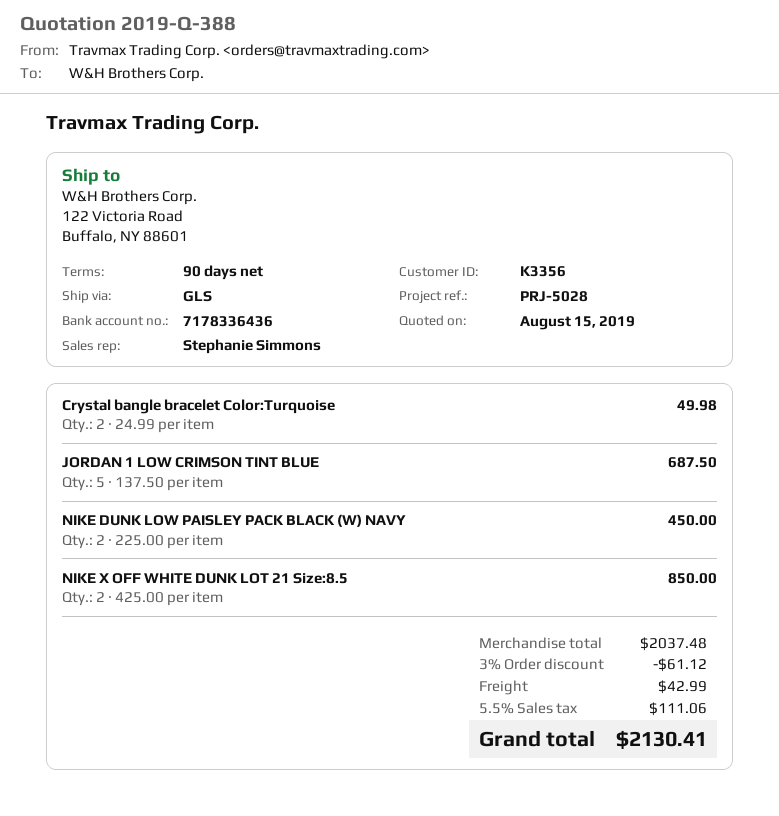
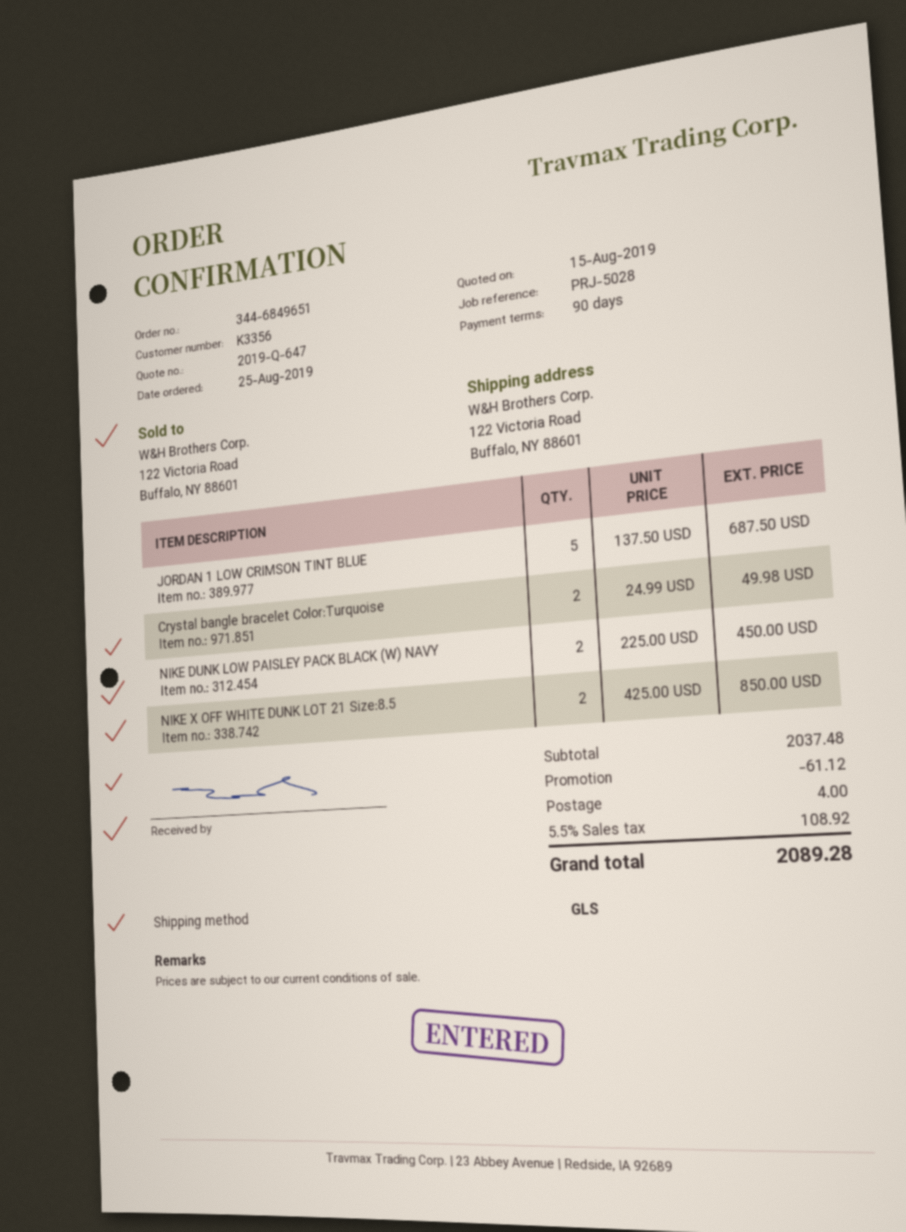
quote number: 2019-Q-388 -> 2019-Q-647
shipping: 42.99 -> 4.00
tax: 5.5% = 111.06 -> 5.5% = 108.92
total: 2130.41 -> 2089.28

